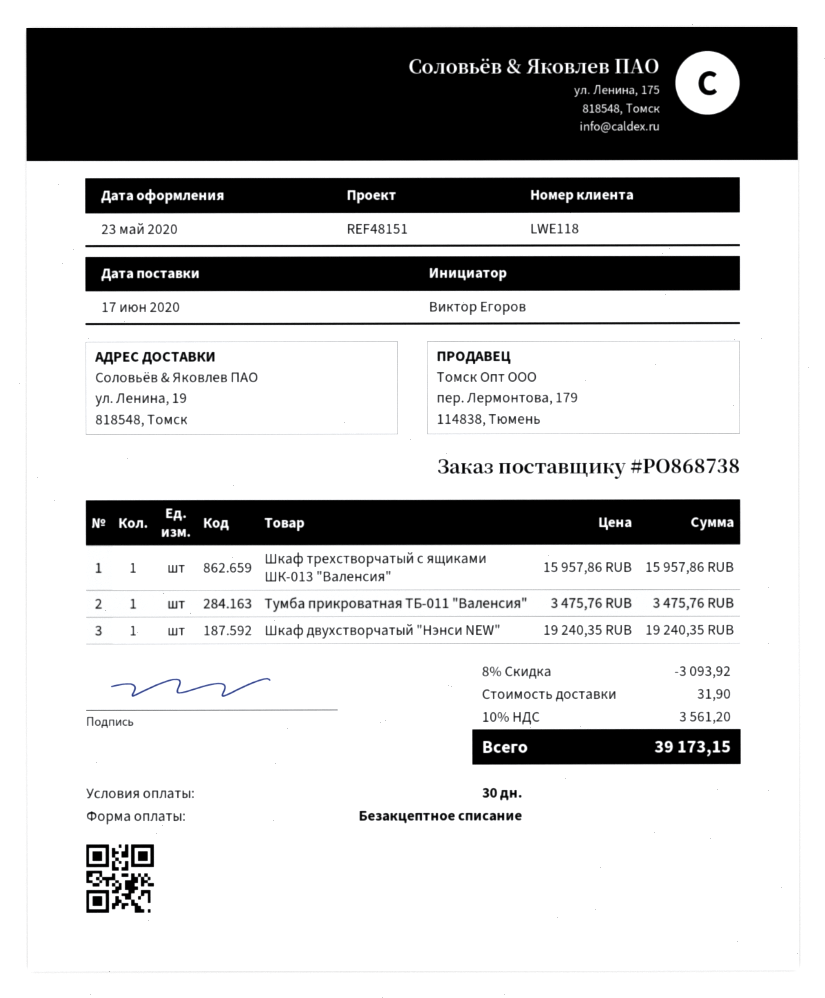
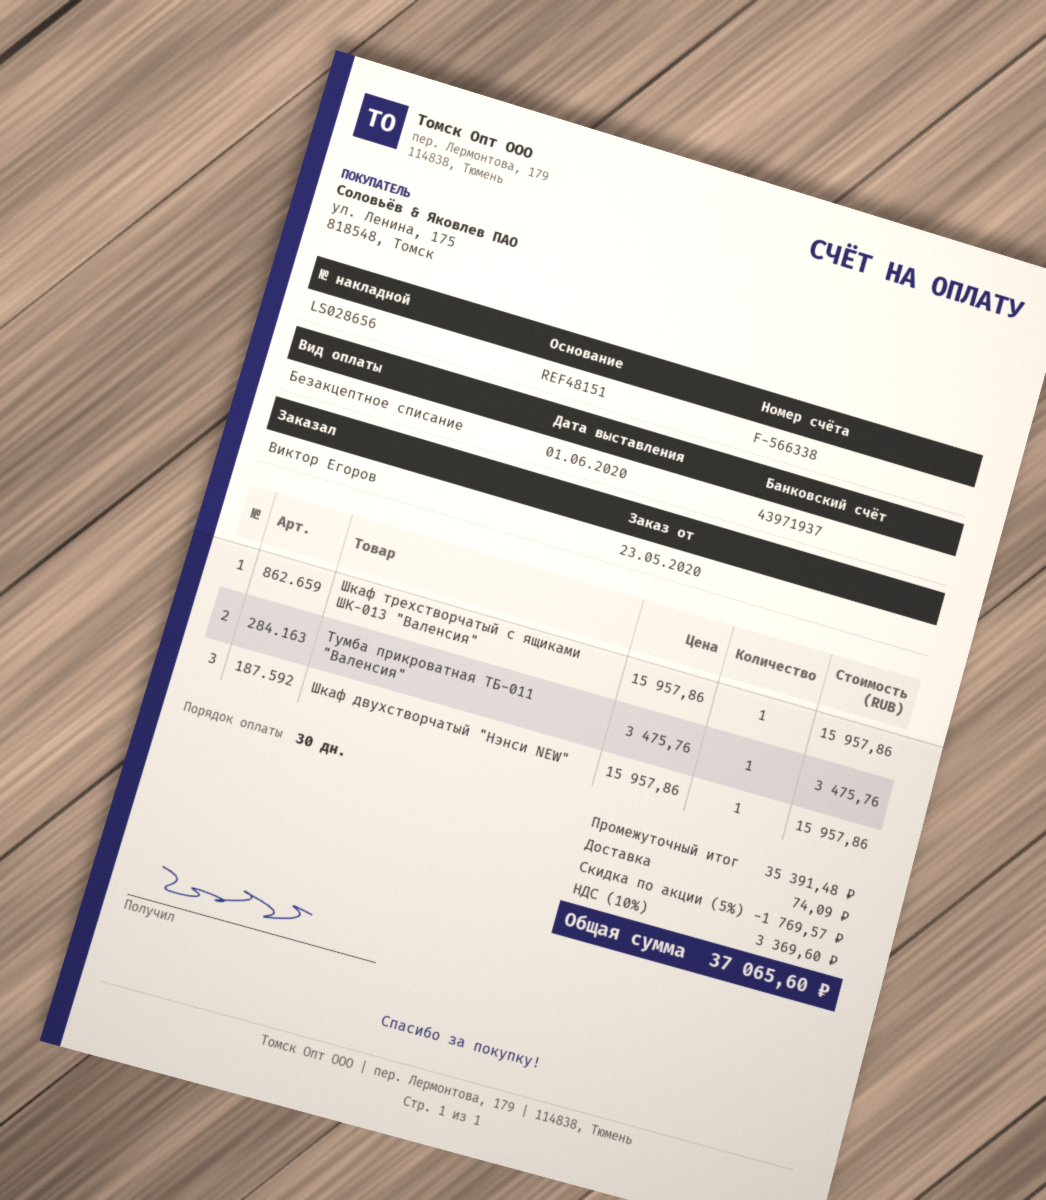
Шкаф двухстворчатый "Нэнси NEW": 1 x 19240.35 = 19240.35 -> 1 x 15957.86 = 15957.86
discount: 8% = 3093.92 -> 5% = 1769.57
shipping: 31.90 -> 74.09
tax: 10% = 3561.20 -> 10% = 3369.60
total: 39173.15 -> 37065.60

